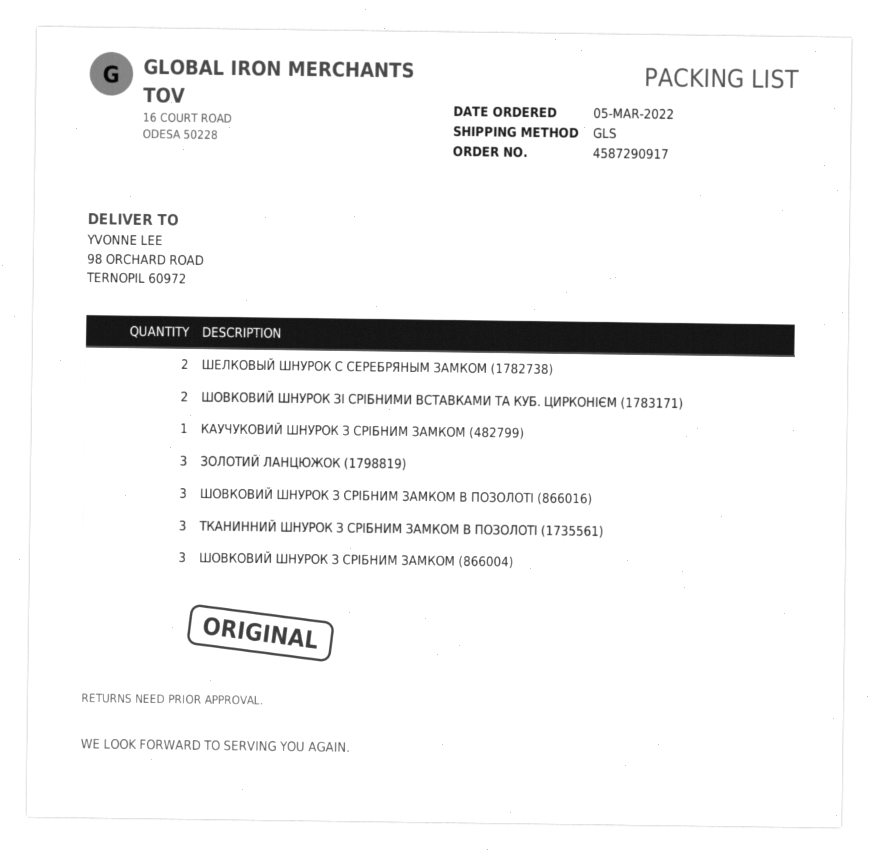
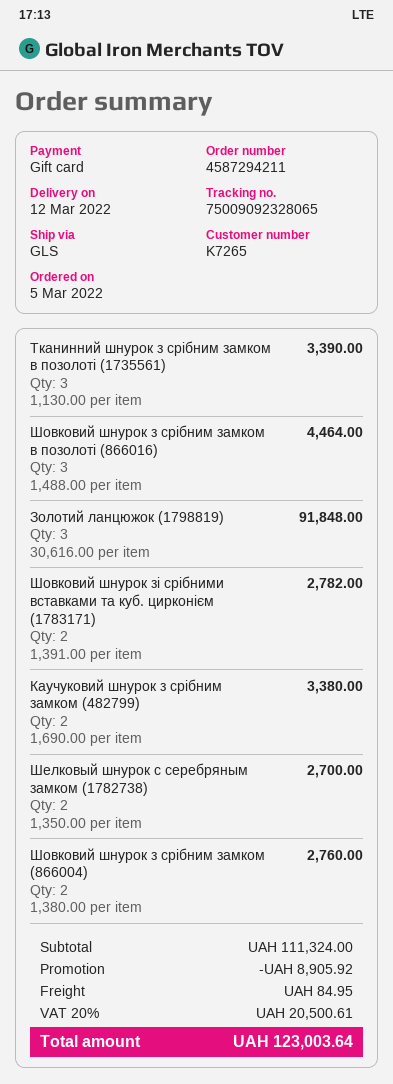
order number: 4587290917 -> 4587294211
КАУЧУКОВИЙ ШНУРОК З СРІБНИМ ЗАМКОМ (482799): 1 -> 2
ШОВКОВИЙ ШНУРОК З СРІБНИМ ЗАМКОМ (866004): 3 -> 2

